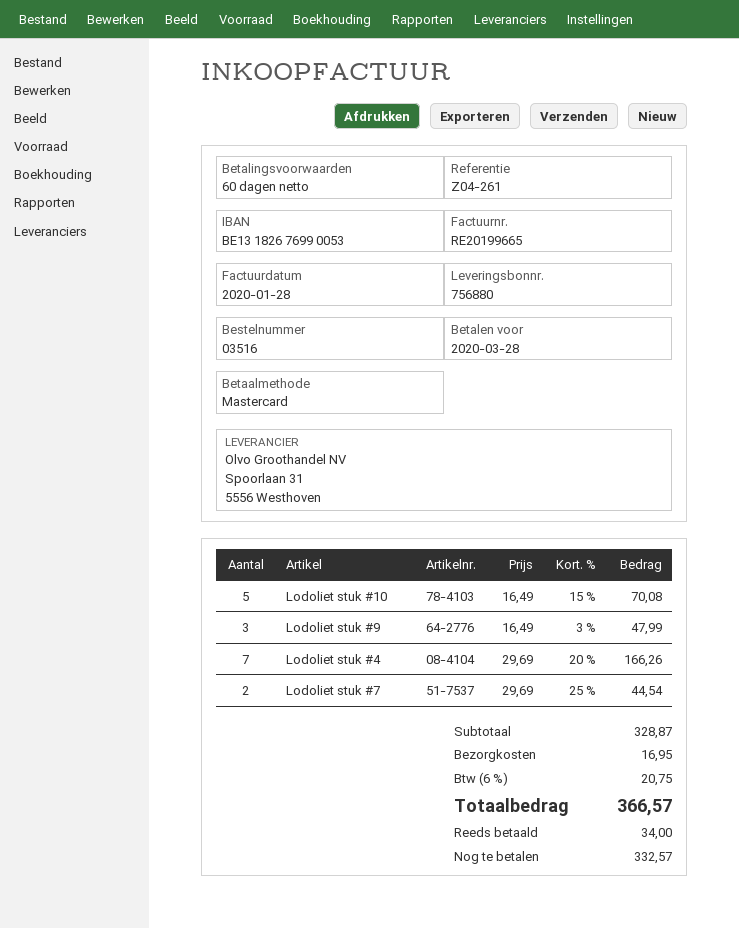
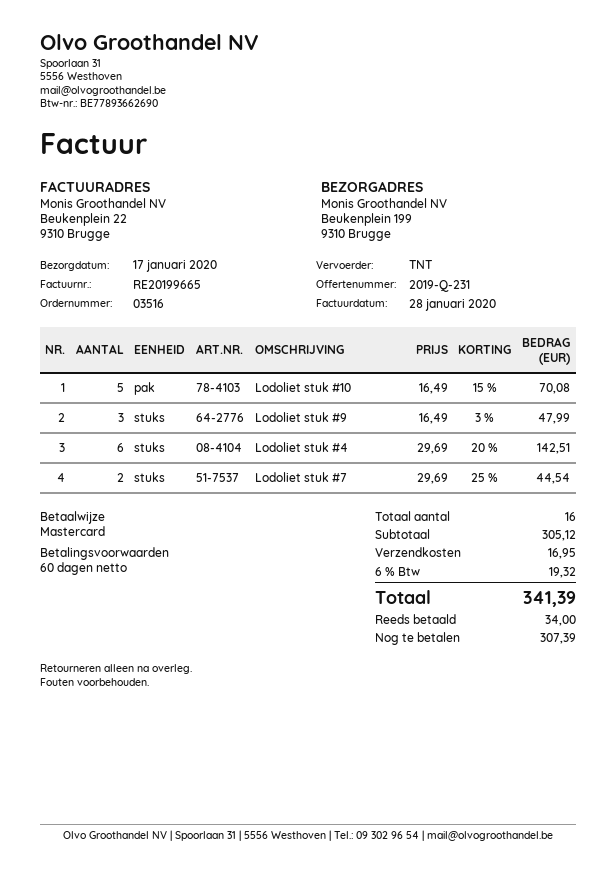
Lodoliet stuk #4: 7 x 29.69 - 20% = 166.26 -> 6 x 29.69 - 20% = 142.51
subtotal: 328.87 -> 305.12
tax: 6% = 20.75 -> 6% = 19.32
total: 366.57 -> 341.39
balance: 332.57 -> 307.39

